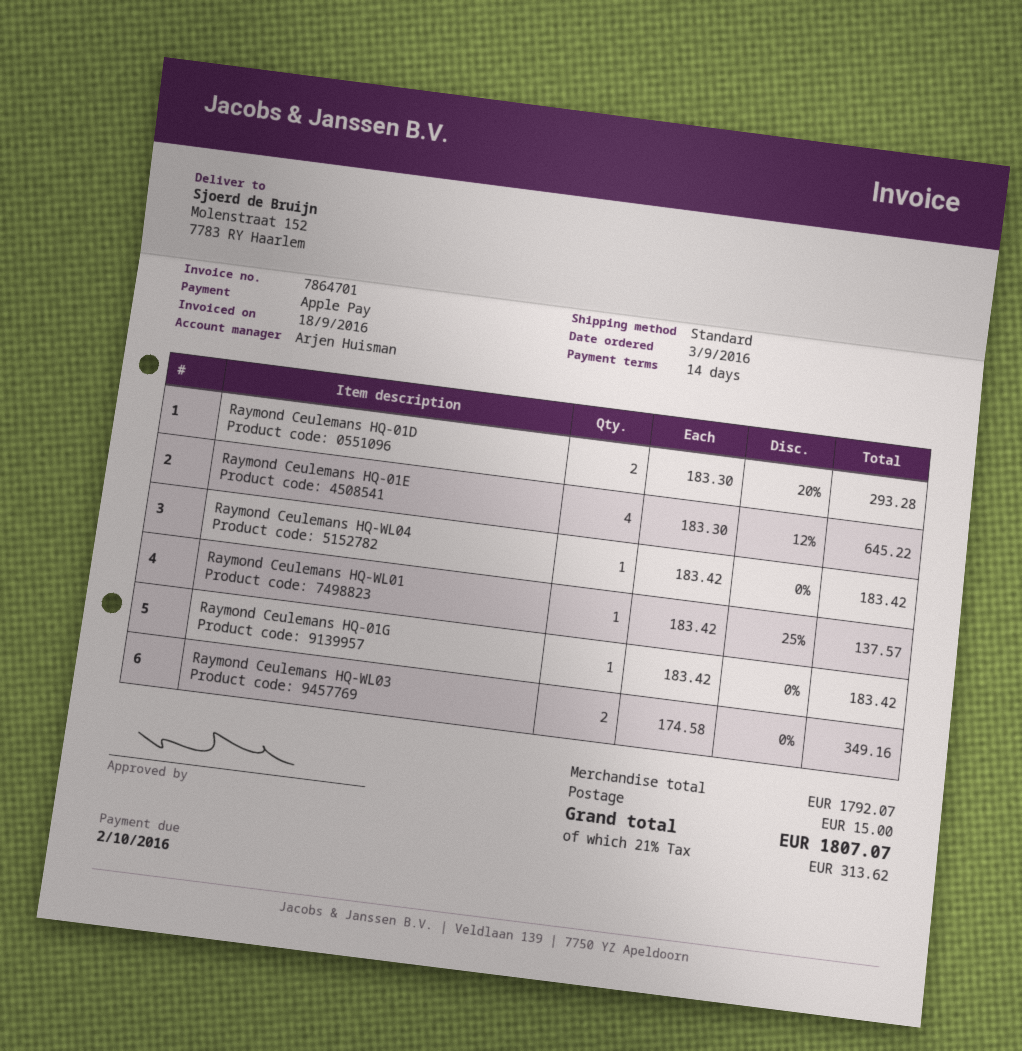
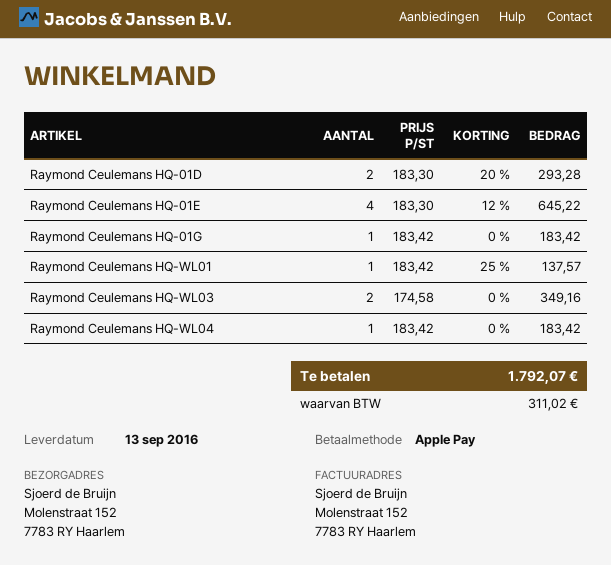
shipping: 15.00 -> none
tax: 313.62 -> 311.02
total: 1807.07 -> 1792.07

